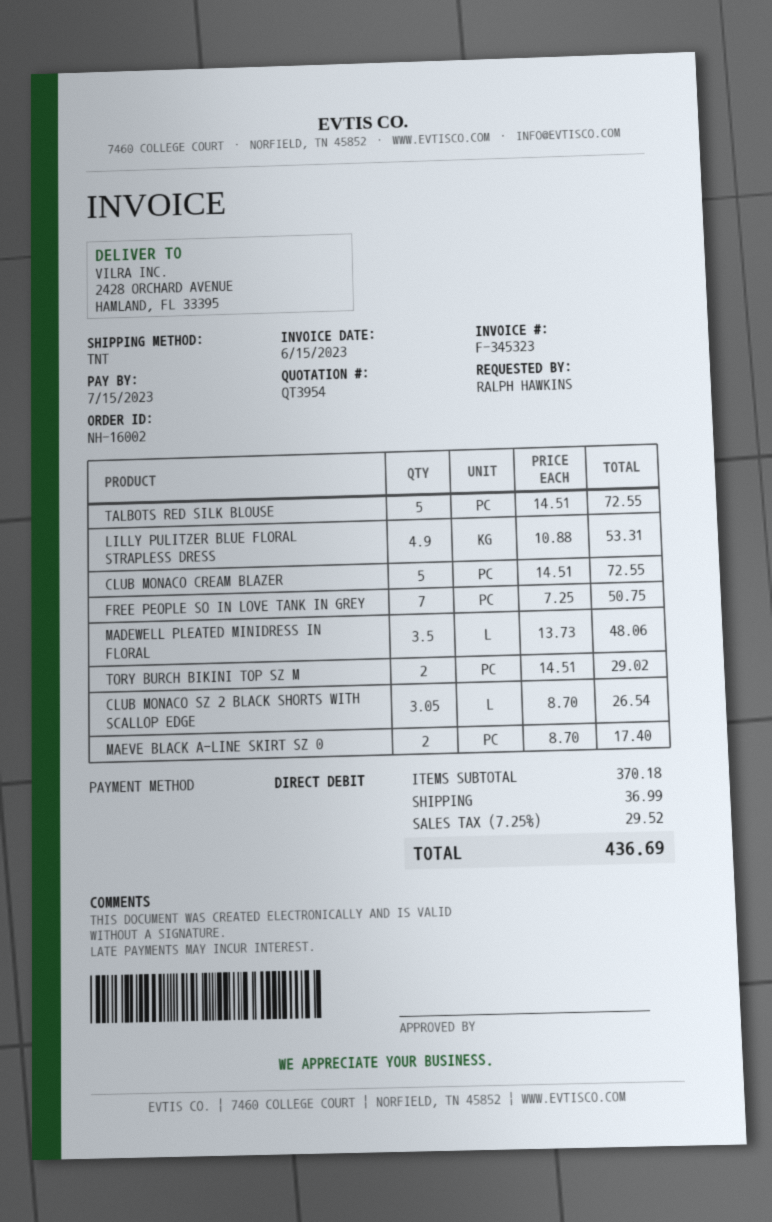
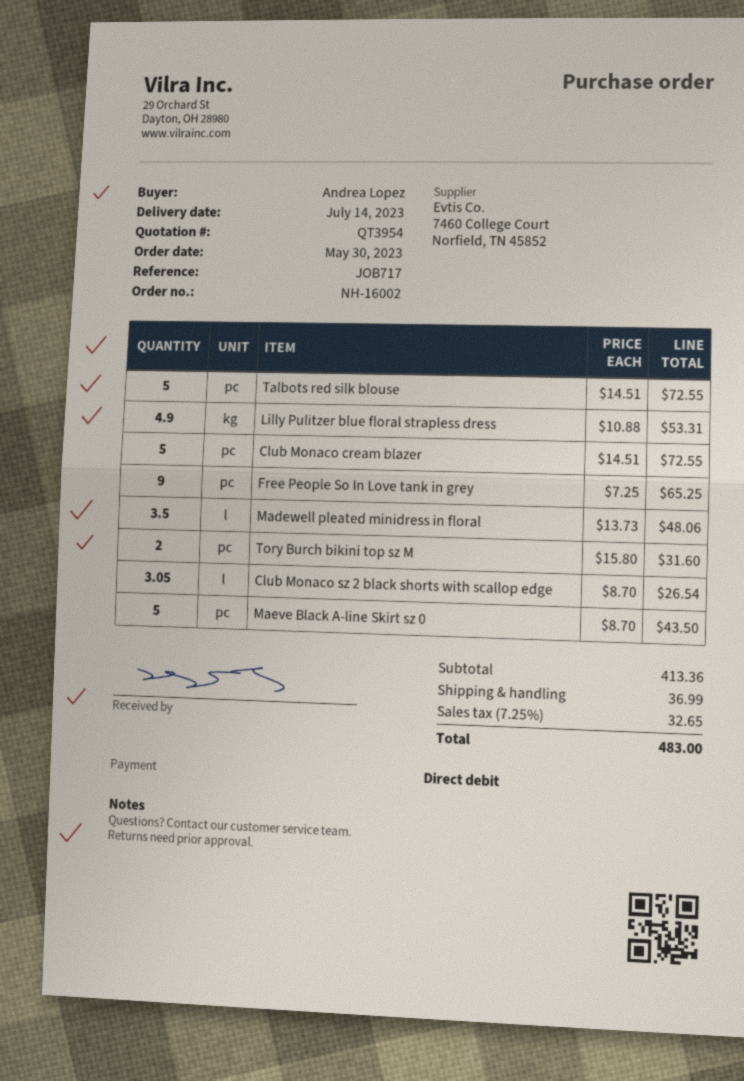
ordered by: RALPH HAWKINS -> Andrea Lopez
FREE PEOPLE SO IN LOVE TANK IN GREY: 7 x 7.25 = 50.75 -> 9 x 7.25 = 65.25
TORY BURCH BIKINI TOP SZ M: 2 x 14.51 = 29.02 -> 2 x 15.80 = 31.60
MAEVE BLACK A-LINE SKIRT SZ 0: 2 x 8.70 = 17.40 -> 5 x 8.70 = 43.50
subtotal: 370.18 -> 413.36
tax: 7.25% = 29.52 -> 7.25% = 32.65
total: 436.69 -> 483.00

